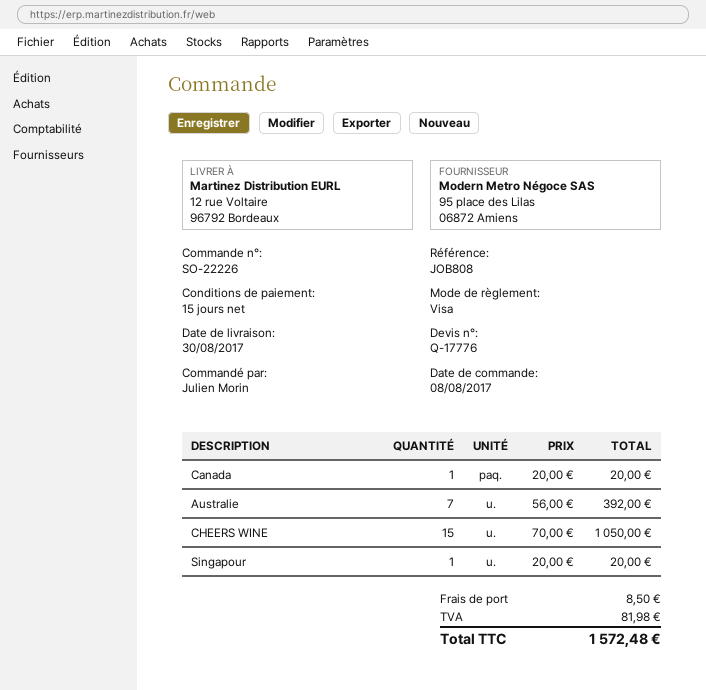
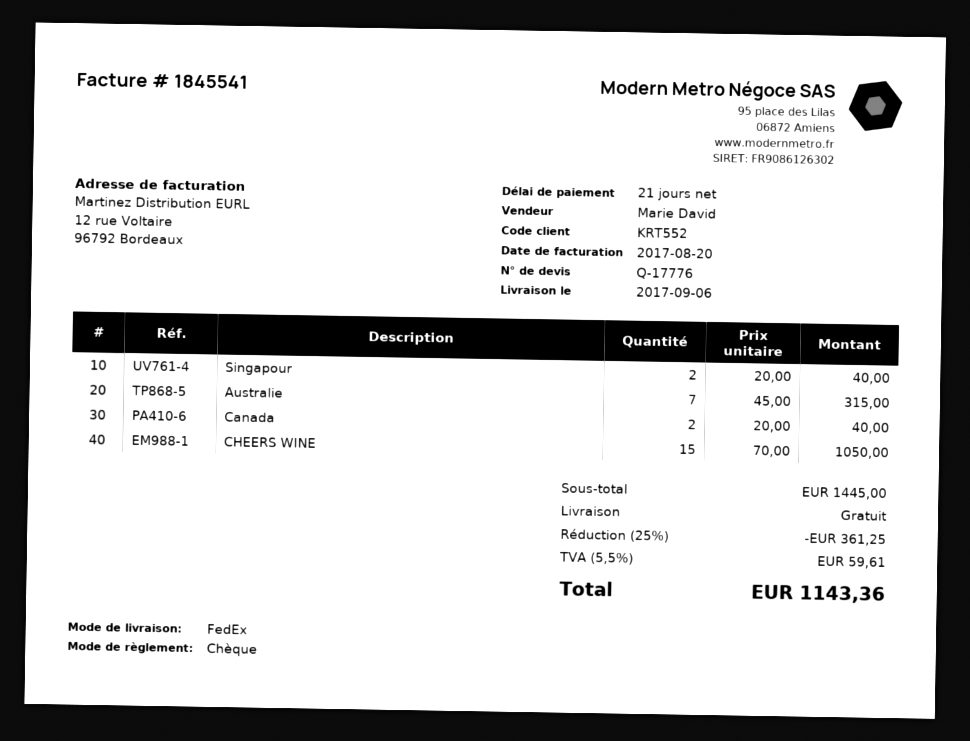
delivery date: 2017-08-30 -> 2017-09-06
payment terms: 15 days -> 21 days
payment method: Visa -> cheque
Canada: 1 x 20.00 = 20.00 -> 2 x 20.00 = 40.00
Australie: 7 x 56.00 = 392.00 -> 7 x 45.00 = 315.00
Singapour: 1 x 20.00 = 20.00 -> 2 x 20.00 = 40.00
discount: none -> 25% = 361.25
shipping: 8.50 -> 0.00
tax: 81.98 -> 59.61
total: 1572.48 -> 1143.36

